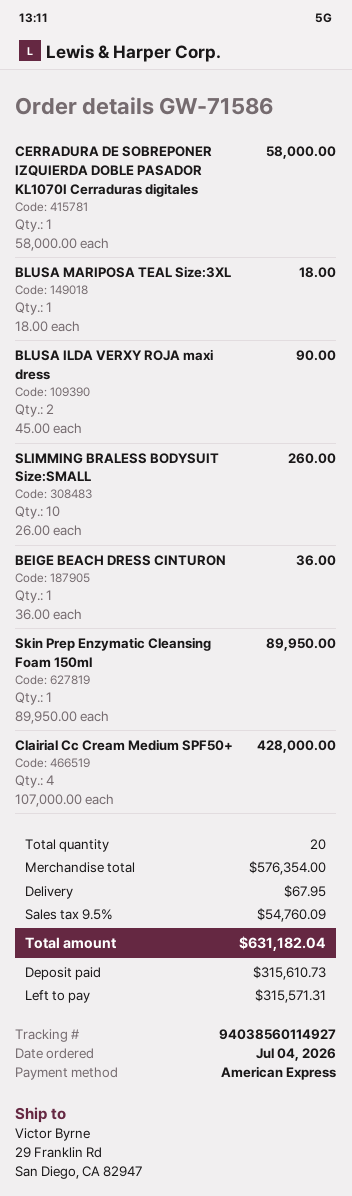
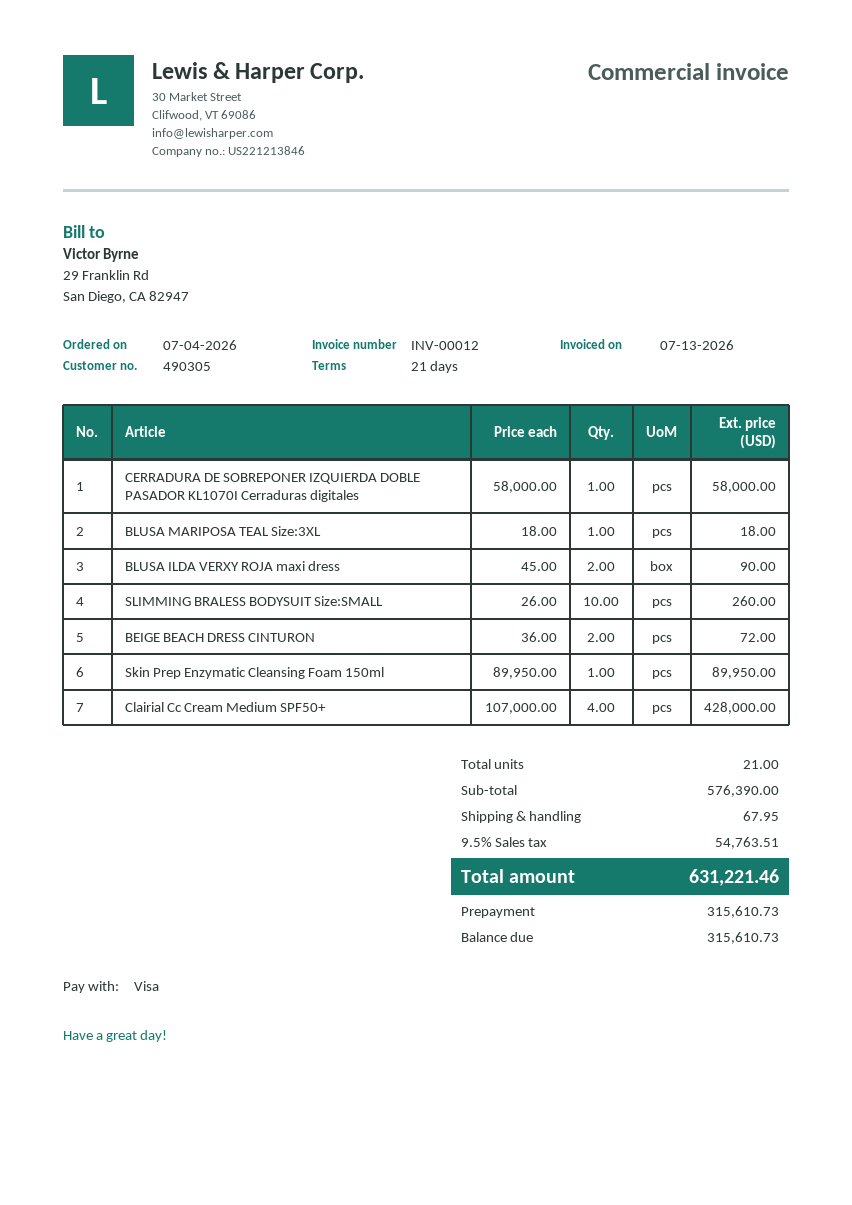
payment method: American Express -> Visa
BEIGE BEACH DRESS CINTURON: 1 x 36.00 = 36.00 -> 2 x 36.00 = 72.00
total quantity: 20 -> 21
subtotal: 576354.00 -> 576390.00
tax: 9.5% = 54760.09 -> 9.5% = 54763.51
total: 631182.04 -> 631221.46
balance: 315571.31 -> 315610.73

